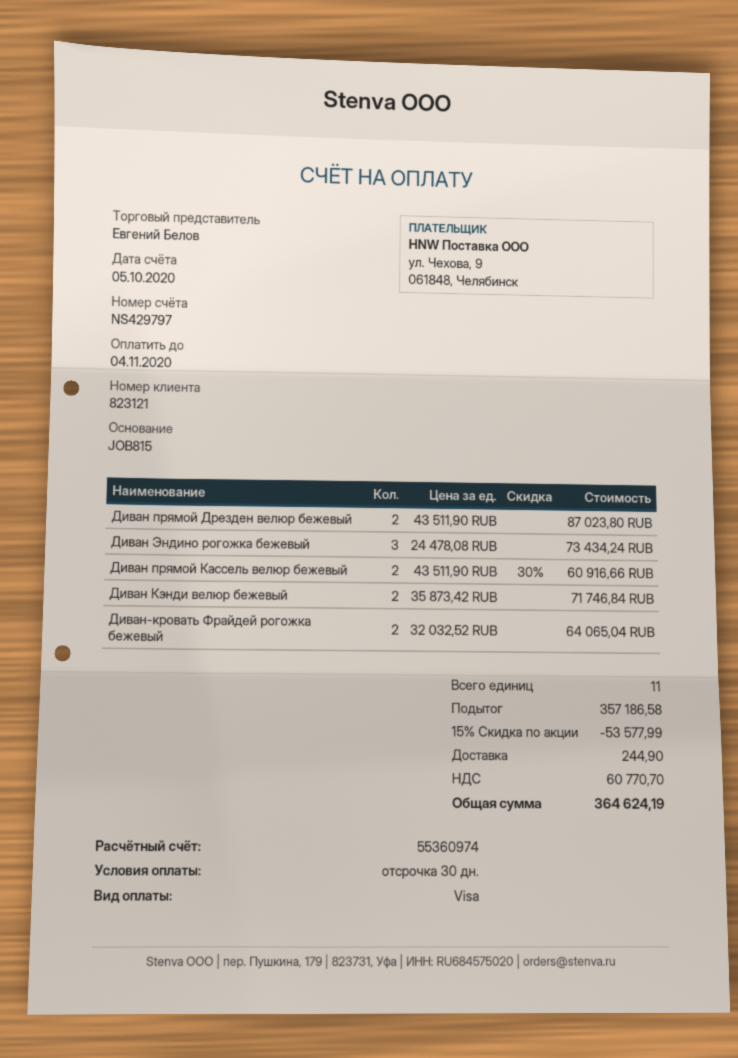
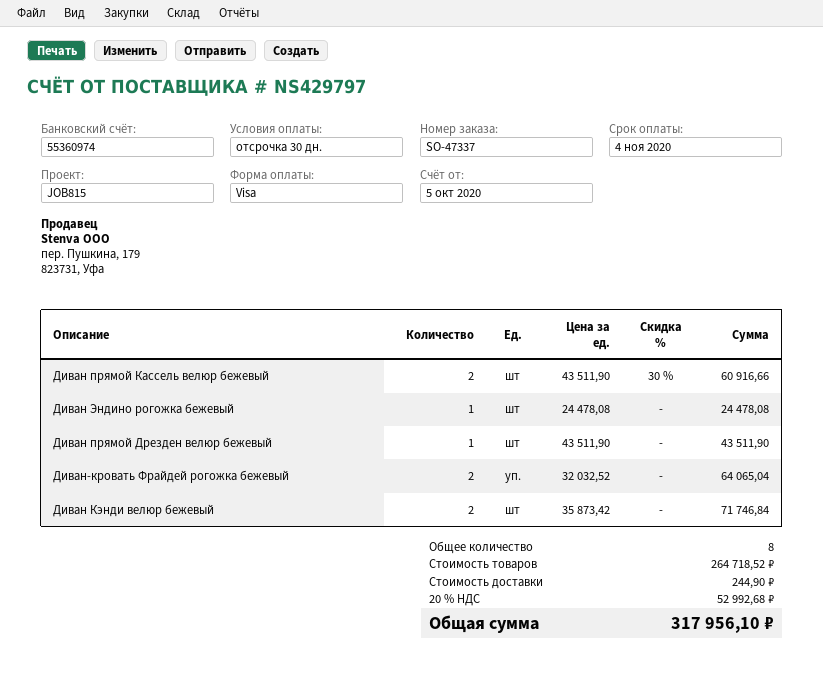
Диван прямой Дрезден велюр бежевый: 2 x 43511.90 = 87023.80 -> 1 x 43511.90 = 43511.90
Диван Эндино рогожка бежевый: 3 x 24478.08 = 73434.24 -> 1 x 24478.08 = 24478.08
total quantity: 11 -> 8
subtotal: 357186.58 -> 264718.52
discount: 15% = 53577.99 -> none
tax: 60770.70 -> 52992.68
total: 364624.19 -> 317956.10

